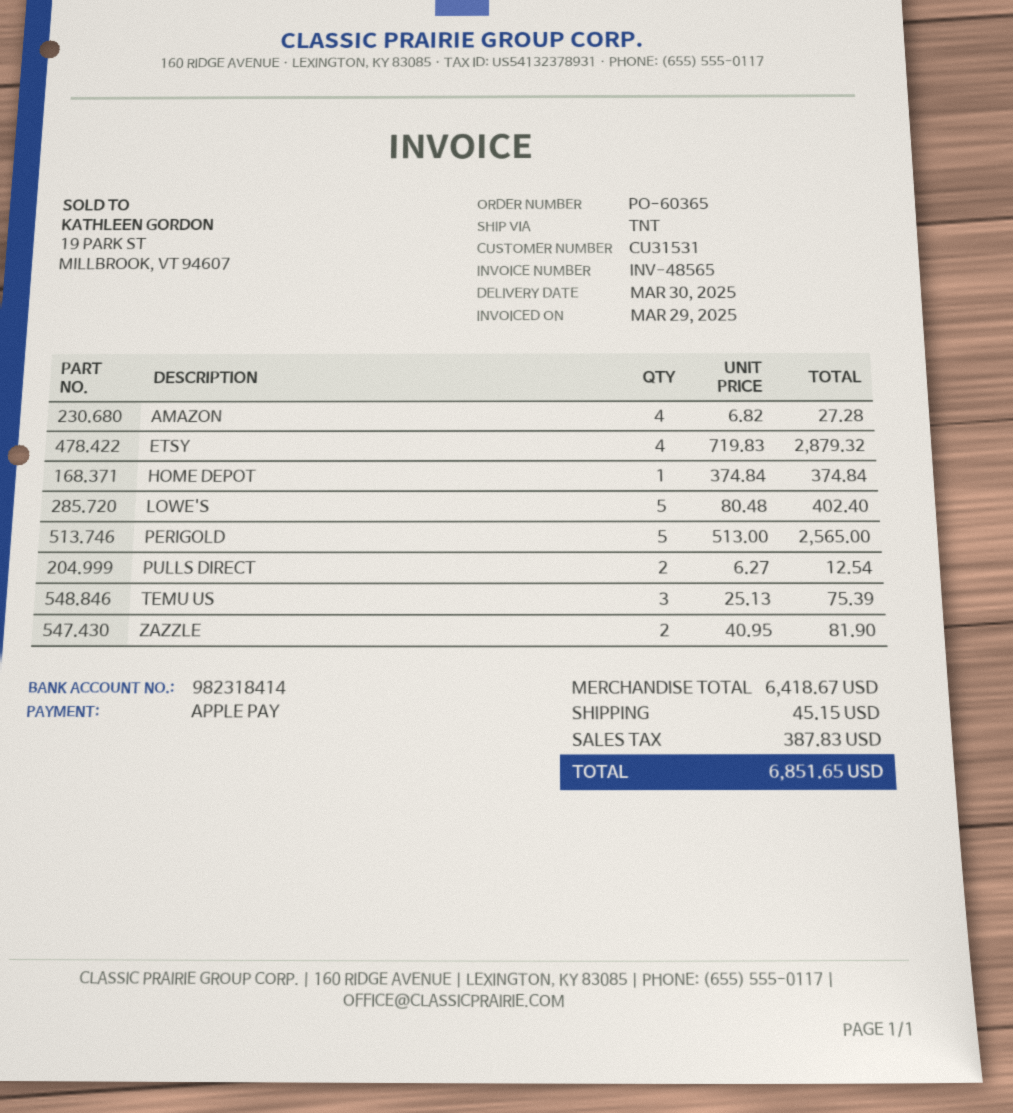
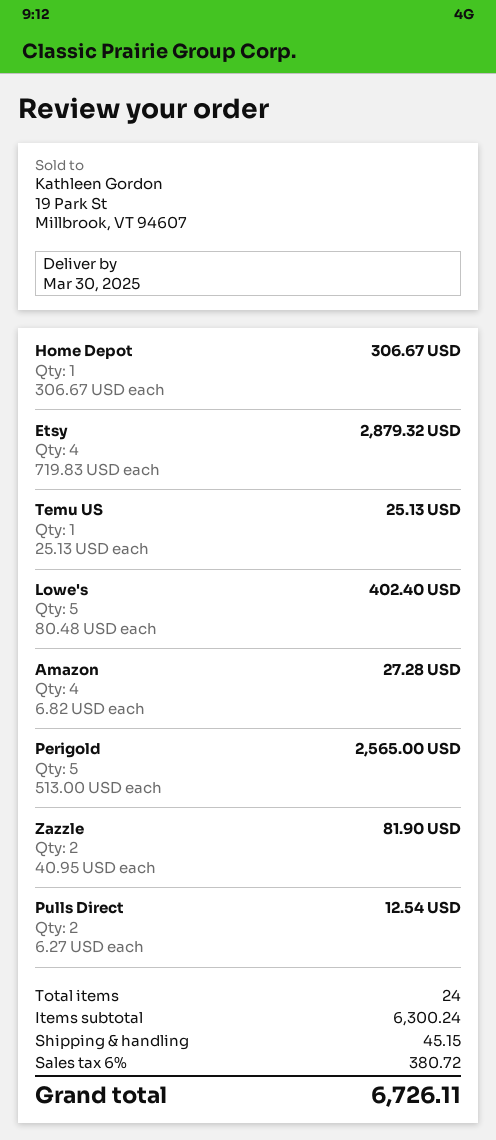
HOME DEPOT: 1 x 374.84 = 374.84 -> 1 x 306.67 = 306.67
TEMU US: 3 x 25.13 = 75.39 -> 1 x 25.13 = 25.13
subtotal: 6418.67 -> 6300.24
tax: 387.83 -> 380.72
total: 6851.65 -> 6726.11

